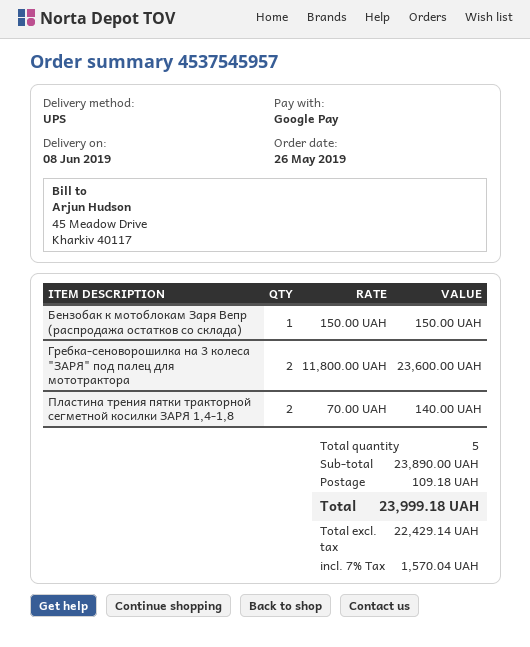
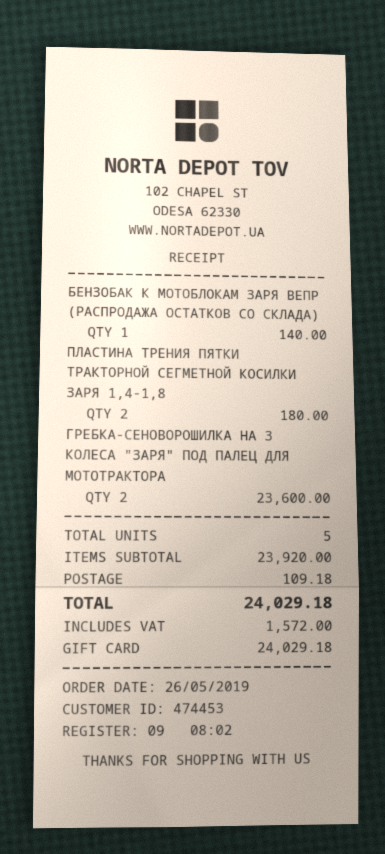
payment method: Google Pay -> gift card
Бензобак к мотоблокам Заря Вепр (распродажа остатков со склада): 1 for 150.00 -> 1 for 140.00
Пластина трения пятки тракторной сегметной косилки ЗАРЯ 1,4-1,8: 2 for 140.00 -> 2 for 180.00
subtotal: 23890.00 -> 23920.00
tax: 1570.04 -> 1572.00
total: 23999.18 -> 24029.18

